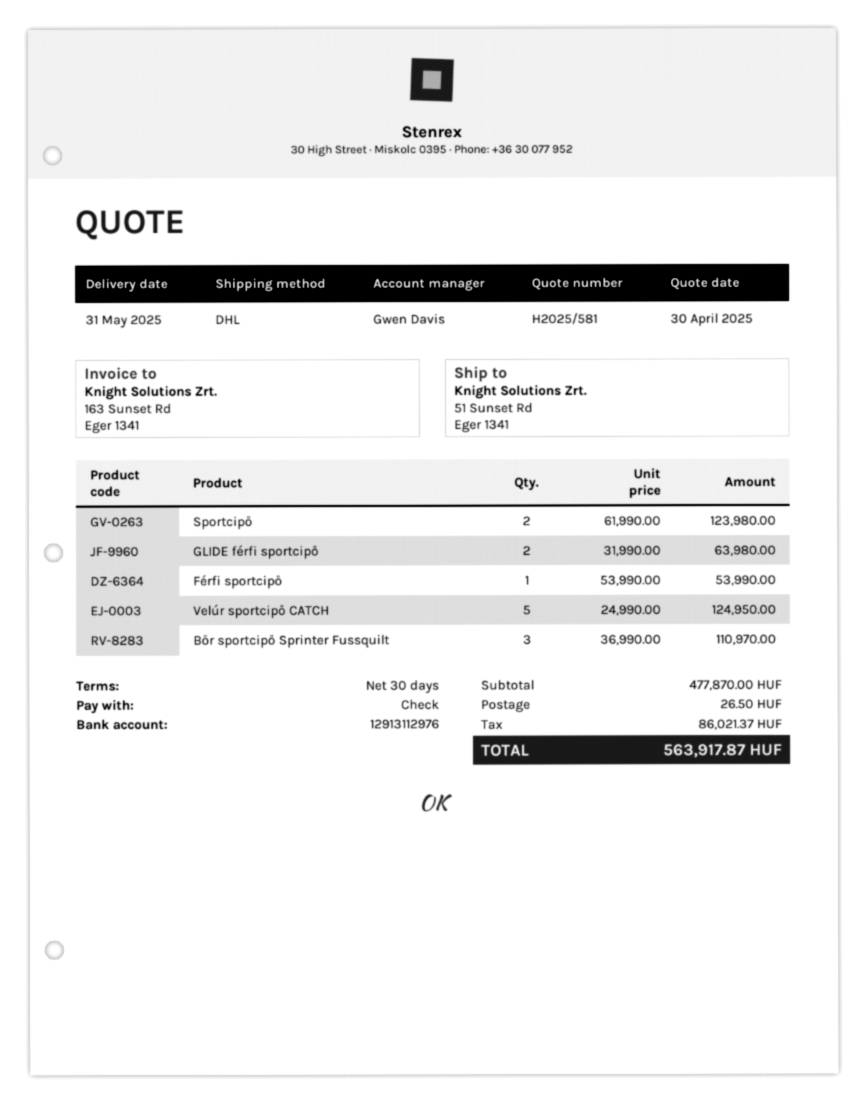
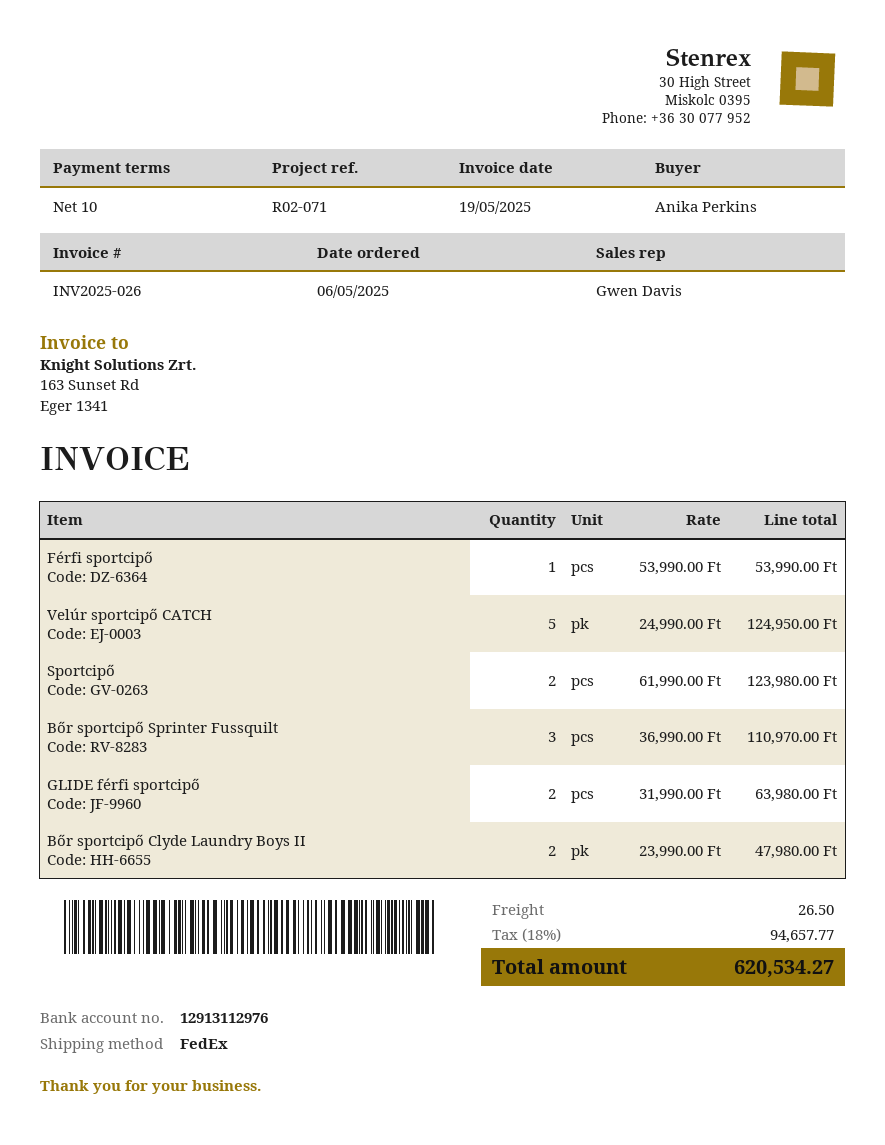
payment terms: 30 days -> 10 days
shipping method: DHL -> FedEx
Bőr sportcipő Clyde Laundry Boys II: none -> 2 x 23990.00 = 47980.00
tax: 86021.37 -> 94657.77
total: 563917.87 -> 620534.27

